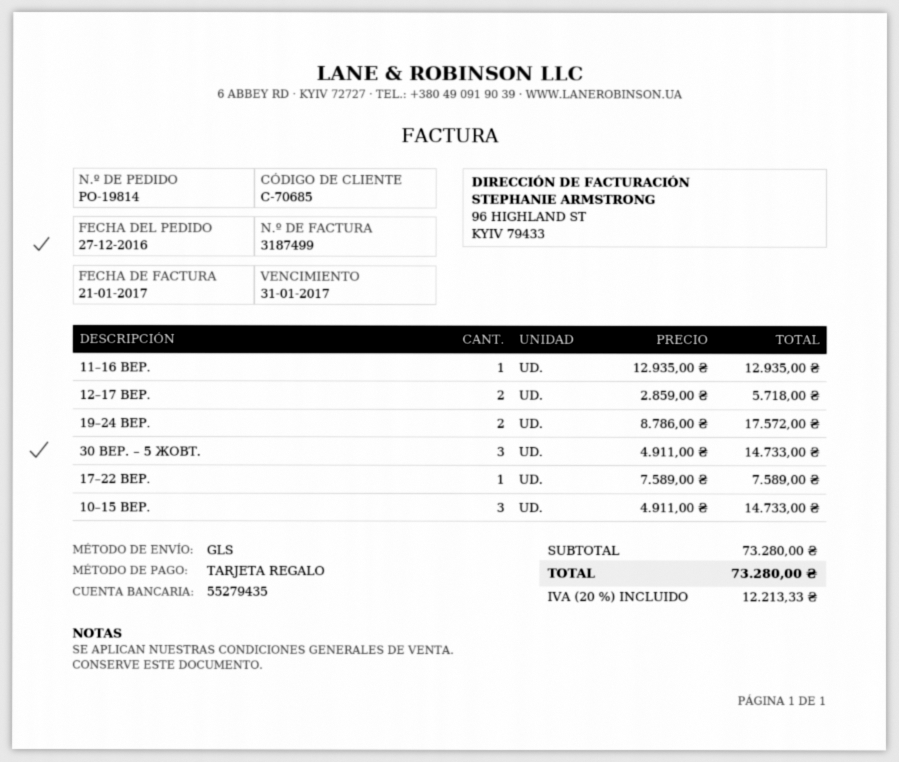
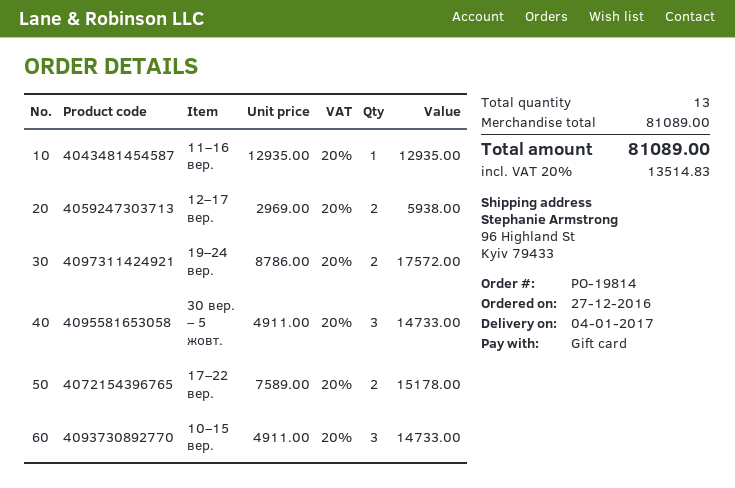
12–17 ВЕР.: 2 x 2859.00 = 5718.00 -> 2 x 2969.00 = 5938.00
17–22 ВЕР.: 1 x 7589.00 = 7589.00 -> 2 x 7589.00 = 15178.00
subtotal: 73280.00 -> 81089.00
tax: 20% = 12213.33 -> 20% = 13514.83
total: 73280.00 -> 81089.00

